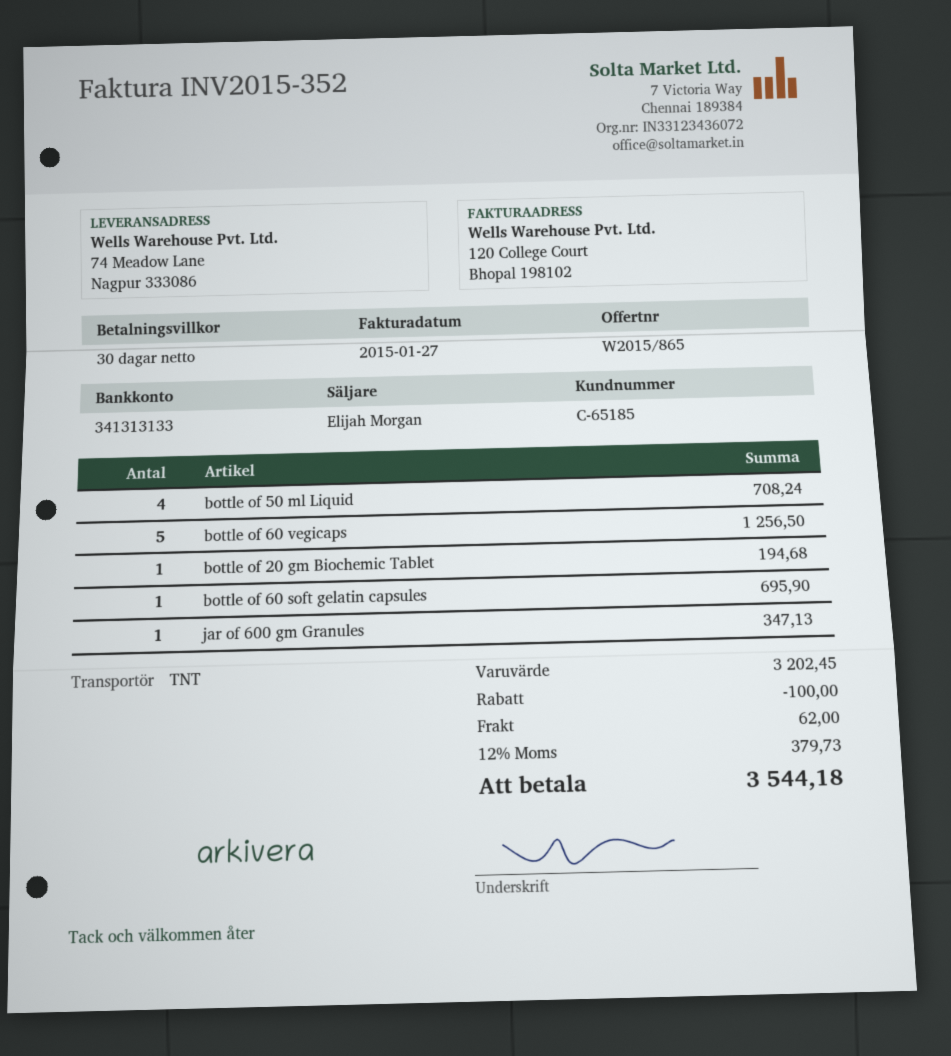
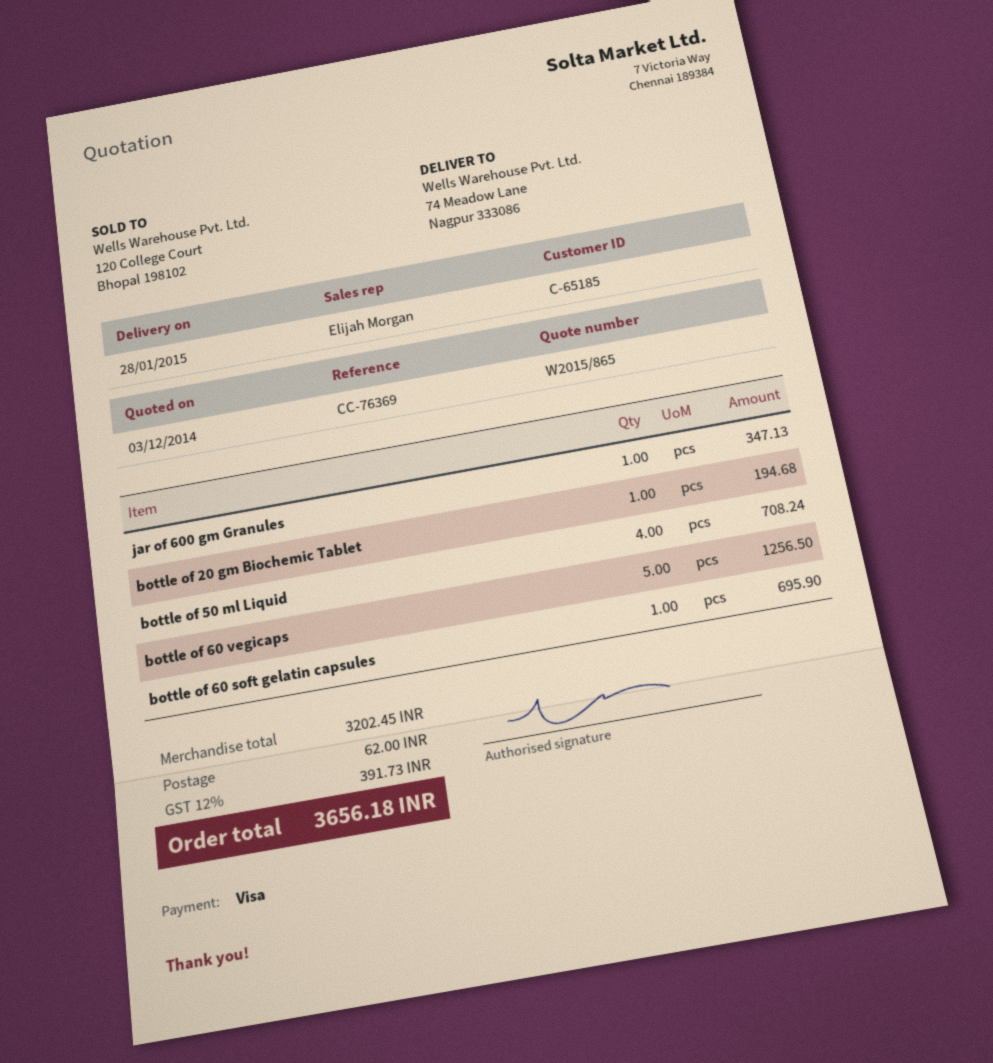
discount: 100.00 -> none
tax: 12% = 379.73 -> 12% = 391.73
total: 3544.18 -> 3656.18

